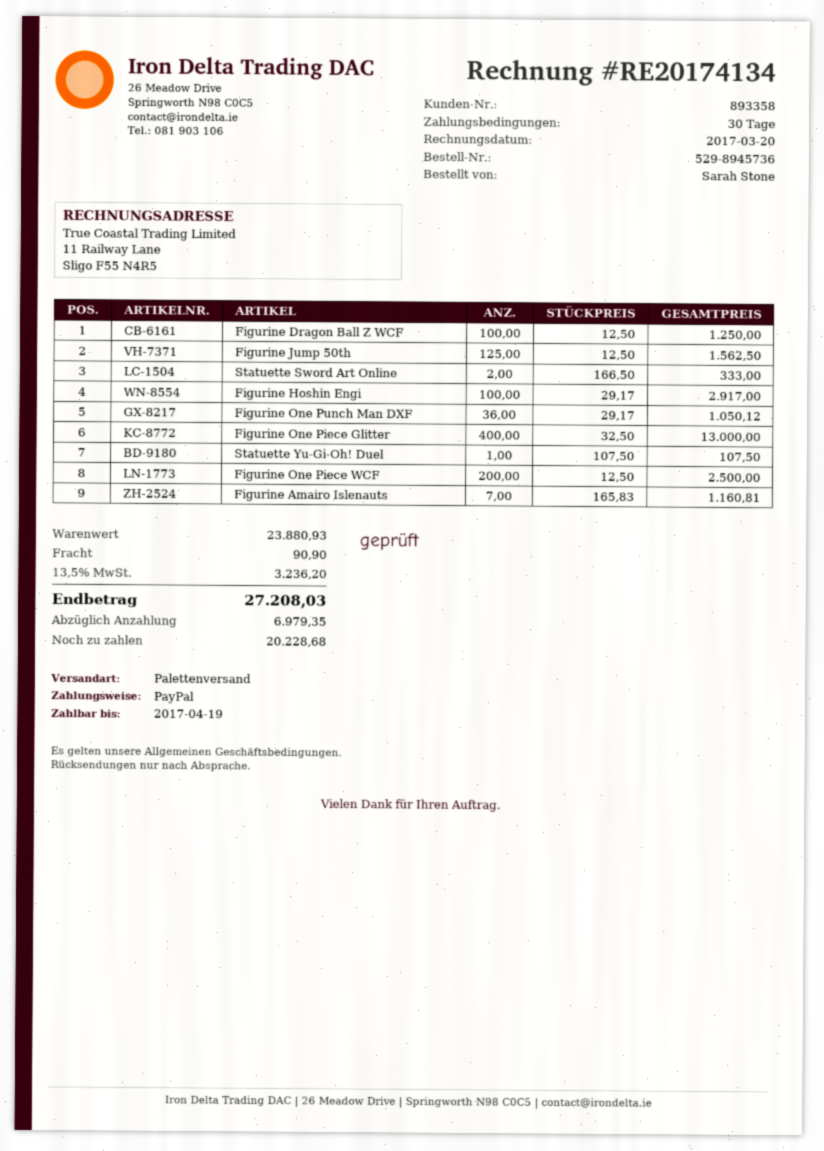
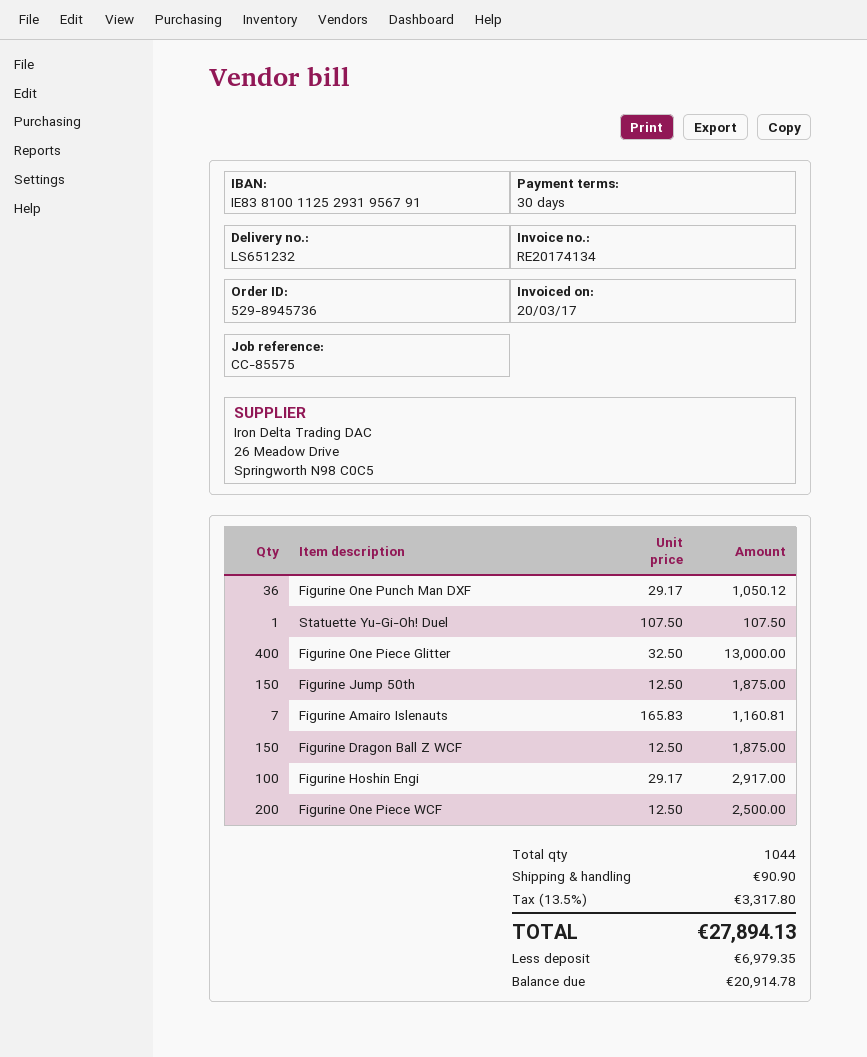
Figurine Dragon Ball Z WCF: 100 x 12.50 = 1250.00 -> 150 x 12.50 = 1875.00
Figurine Jump 50th: 125 x 12.50 = 1562.50 -> 150 x 12.50 = 1875.00
Statuette Sword Art Online: 2 x 166.50 = 333.00 -> none
tax: 13.5% = 3236.20 -> 13.5% = 3317.80
total: 27208.03 -> 27894.13
balance: 20228.68 -> 20914.78

